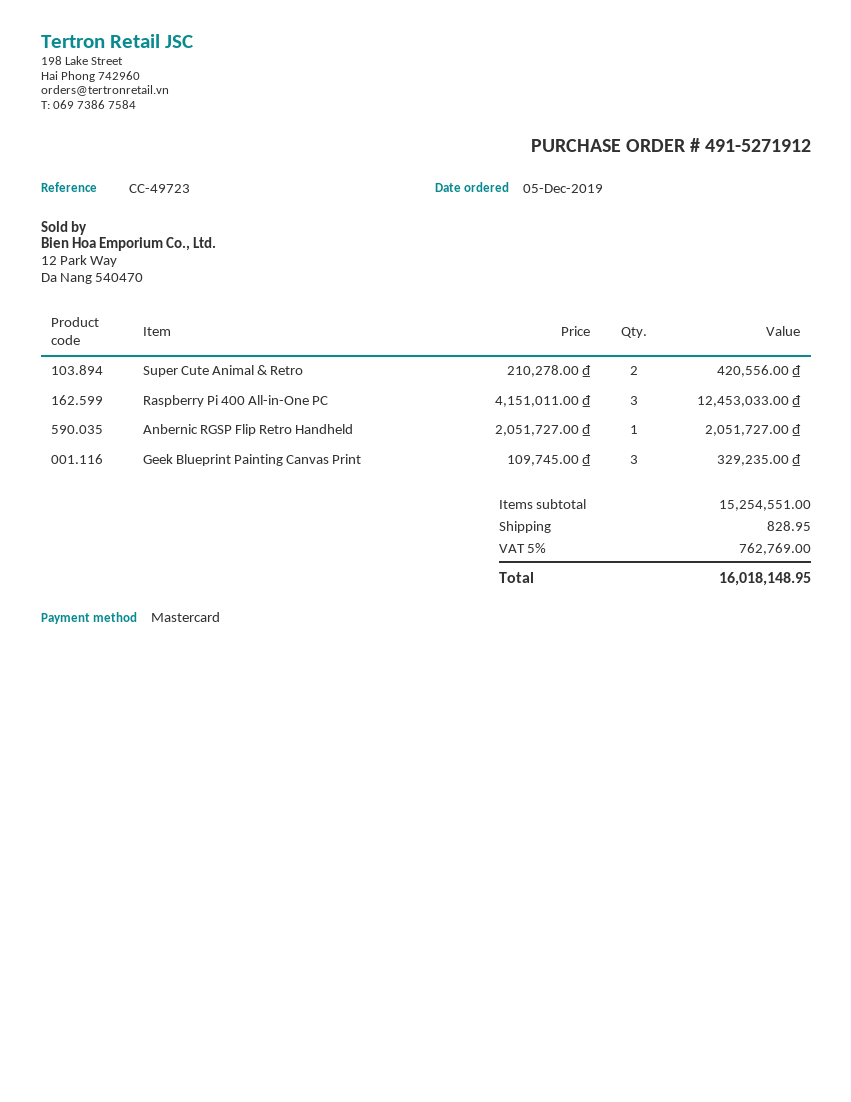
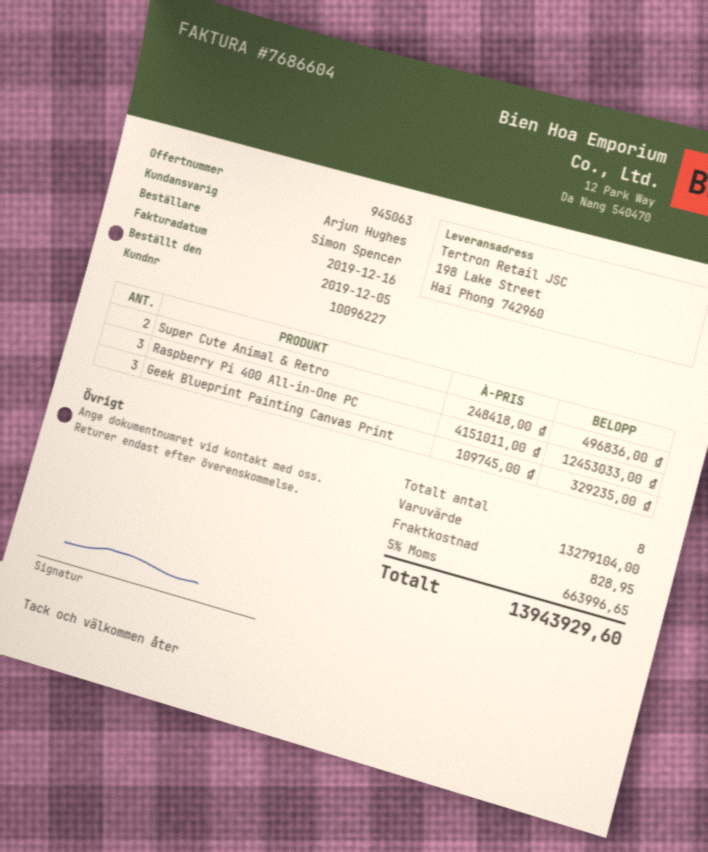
Super Cute Animal & Retro: 2 x 210278.00 = 420556.00 -> 2 x 248418.00 = 496836.00
Anbernic RGSP Flip Retro Handheld: 1 x 2051727.00 = 2051727.00 -> none
subtotal: 15254551.00 -> 13279104.00
tax: 5% = 762769.00 -> 5% = 663996.65
total: 16018148.95 -> 13943929.60

